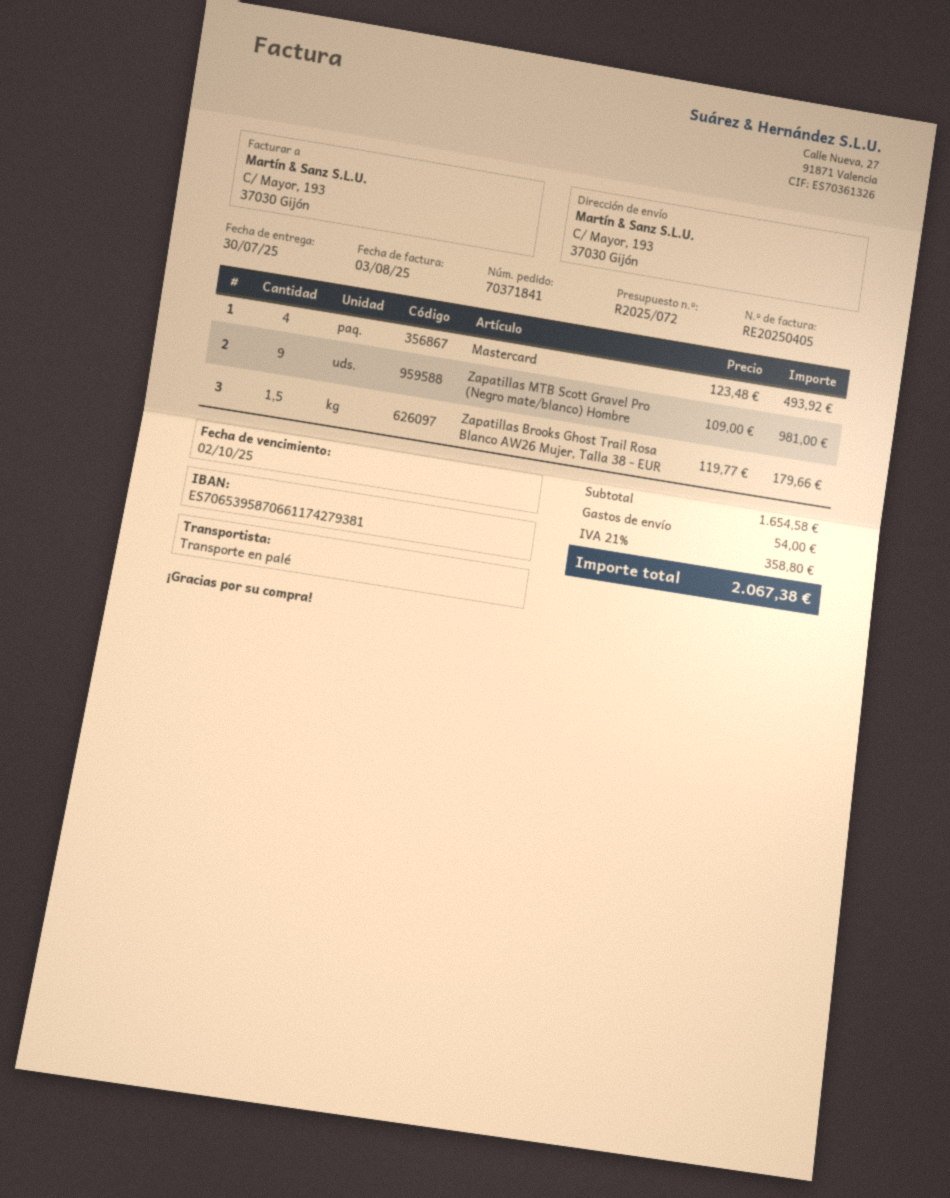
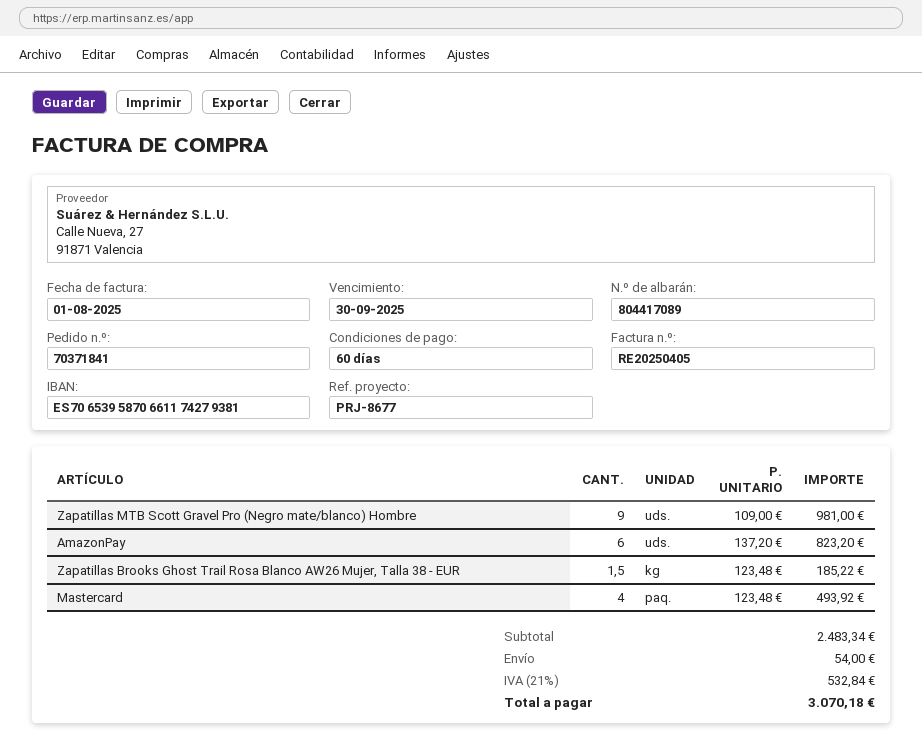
invoice date: 2025-08-03 -> 2025-08-01
due date: 2025-10-02 -> 2025-09-30
Zapatillas Brooks Ghost Trail Rosa Blanco AW26 Mujer, Talla 38 - EUR: 1.5 x 119.77 = 179.66 -> 1.5 x 123.48 = 185.22
AmazonPay: none -> 6 x 137.20 = 823.20
subtotal: 1654.58 -> 2483.34
tax: 21% = 358.80 -> 21% = 532.84
total: 2067.38 -> 3070.18

